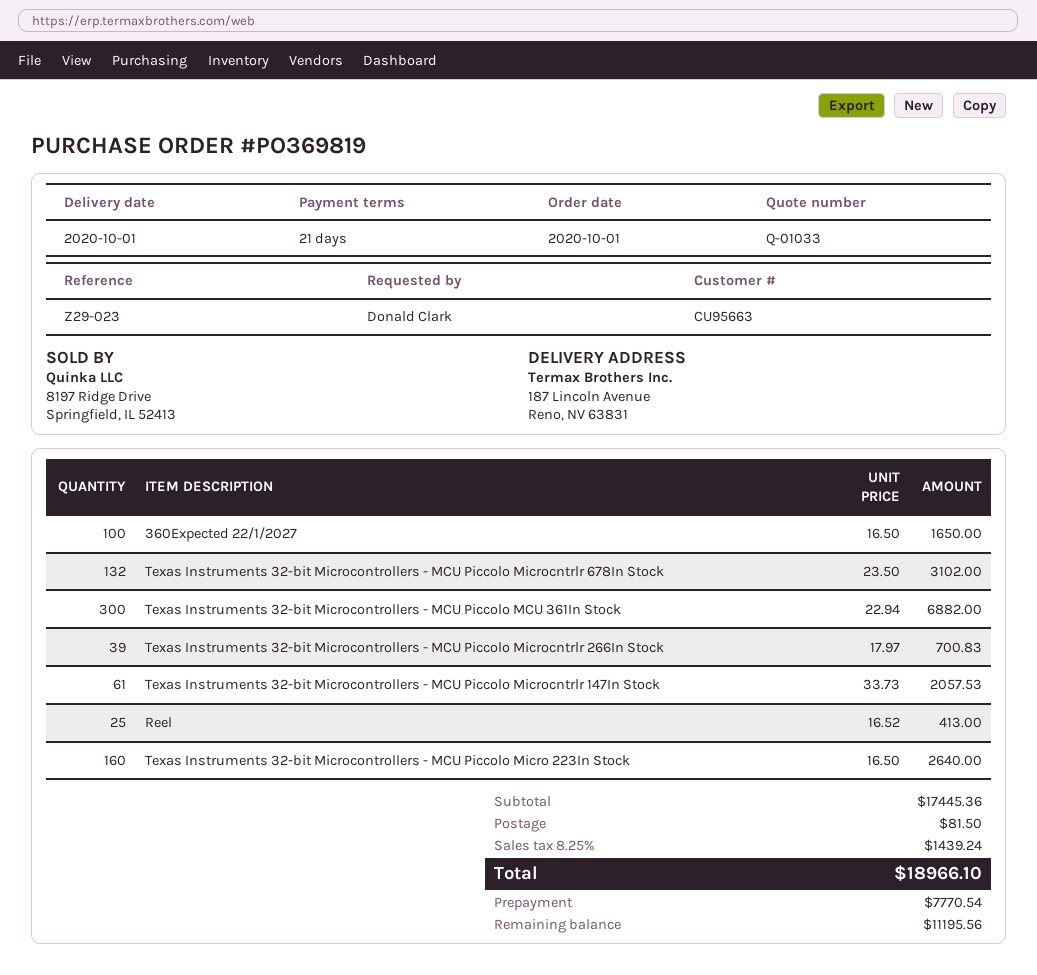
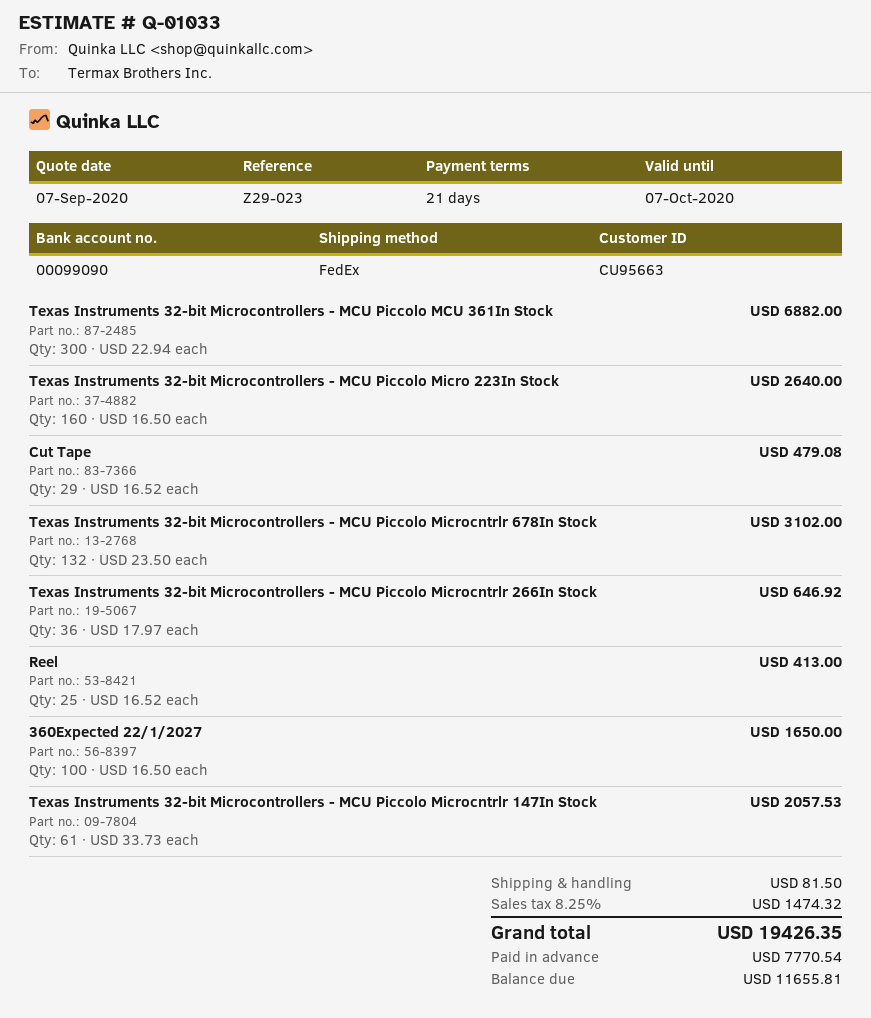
Texas Instruments 32-bit Microcontrollers - MCU Piccolo Microcntrlr 266In Stock: 39 x 17.97 = 700.83 -> 36 x 17.97 = 646.92
Cut Tape: none -> 29 x 16.52 = 479.08
tax: 8.25% = 1439.24 -> 8.25% = 1474.32
total: 18966.10 -> 19426.35
balance: 11195.56 -> 11655.81

